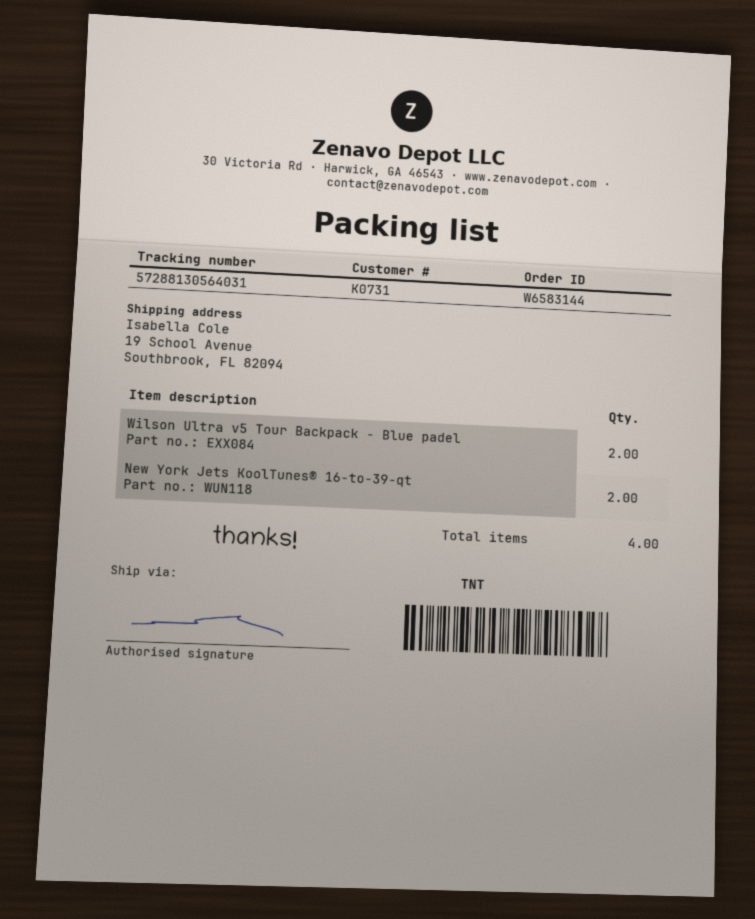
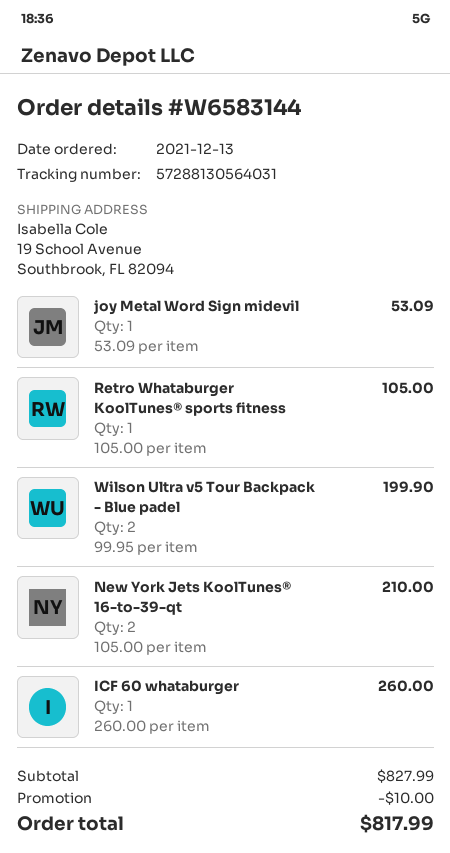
joy Metal Word Sign midevil: none -> 1
Retro Whataburger KoolTunes® sports fitness: none -> 1
ICF 60 whataburger: none -> 1

